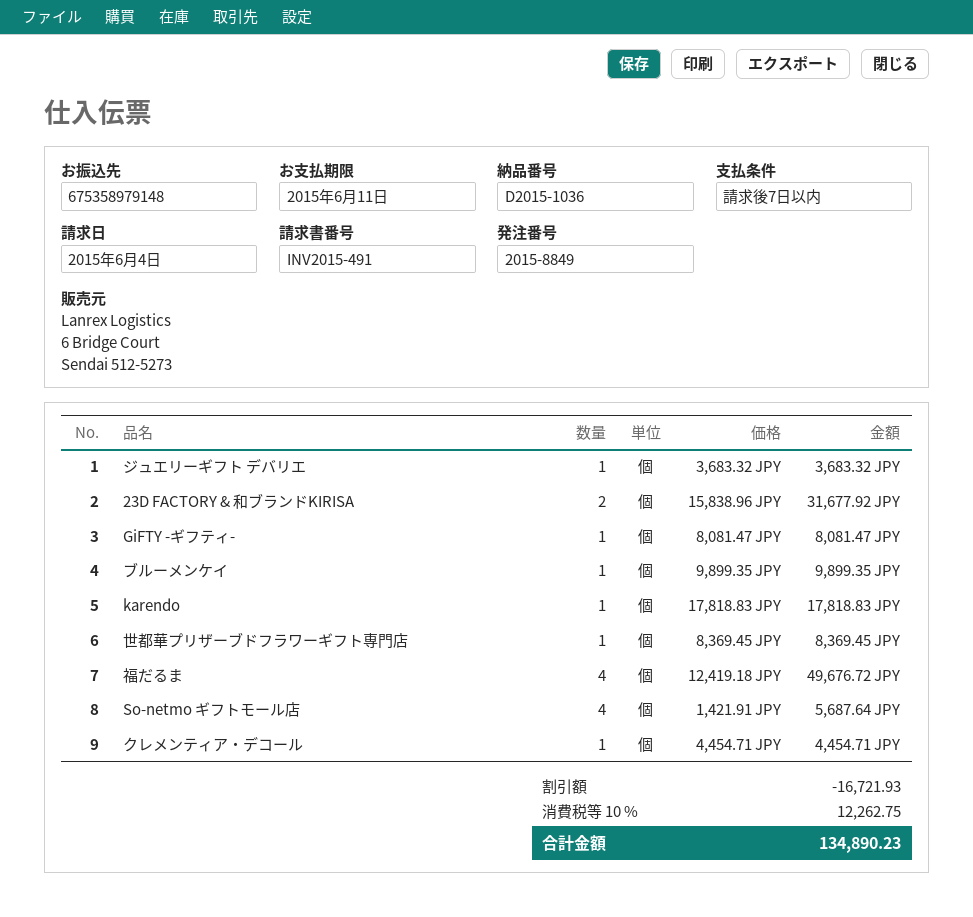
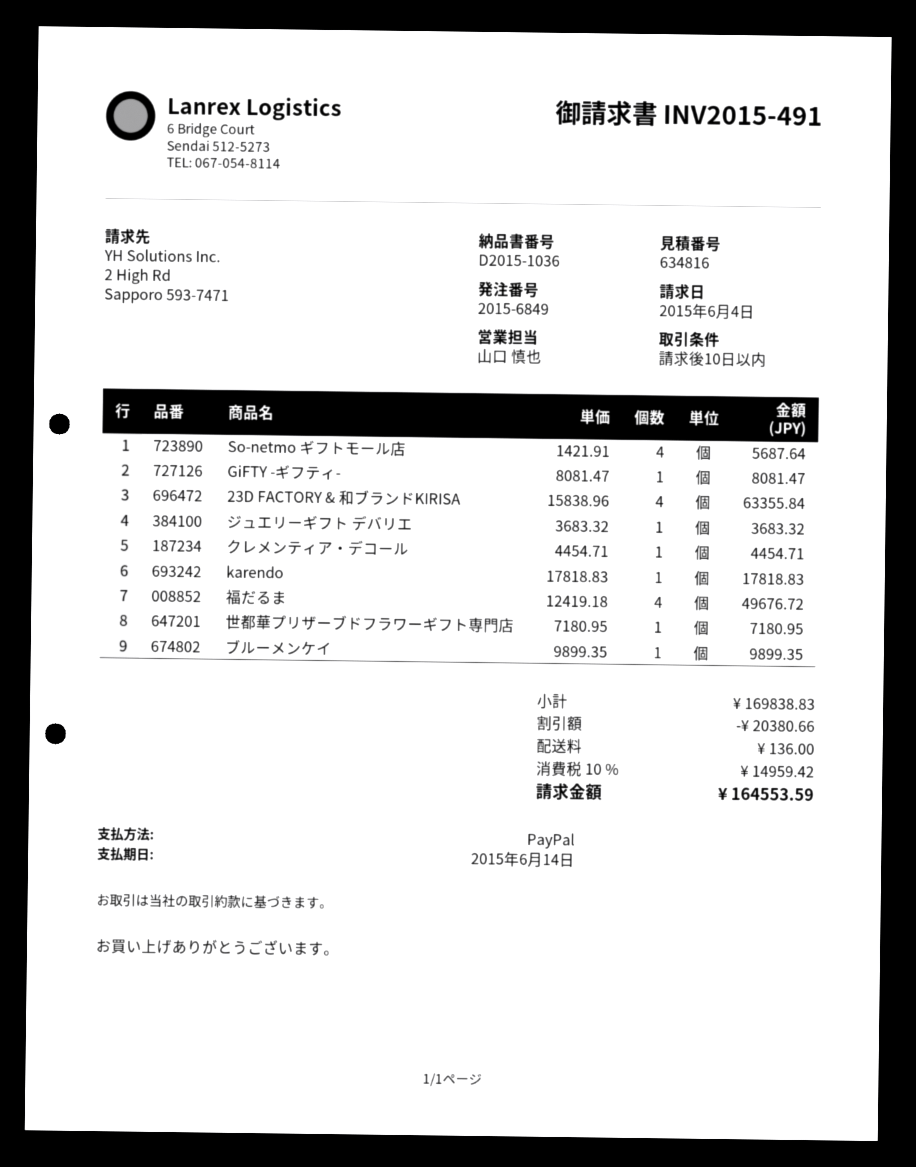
order number: 2015-8849 -> 2015-6849
payment terms: 7 days -> 10 days
due date: 2015-06-11 -> 2015-06-14
23D FACTORY & 和ブランドKIRISA: 2 x 15838.96 = 31677.92 -> 4 x 15838.96 = 63355.84
世都華プリザーブドフラワーギフト専門店: 1 x 8369.45 = 8369.45 -> 1 x 7180.95 = 7180.95
discount: 16721.93 -> 20380.66
shipping: none -> 136.00
tax: 10% = 12262.75 -> 10% = 14959.42
total: 134890.23 -> 164553.59

